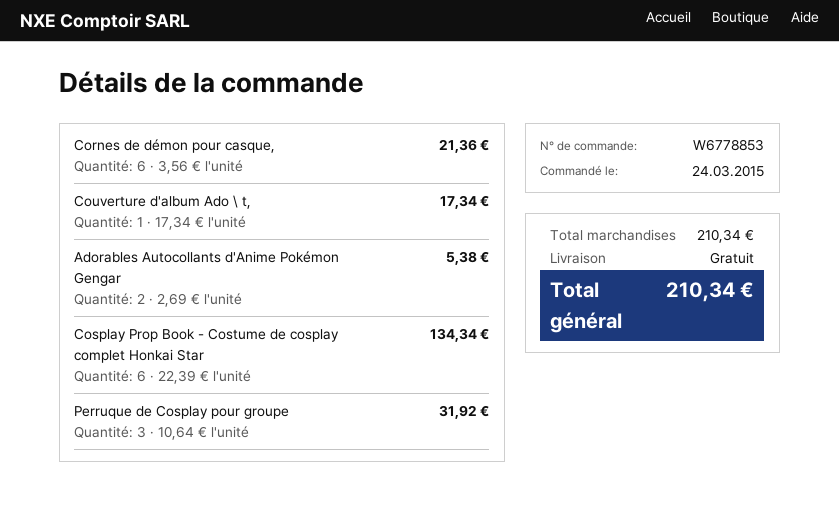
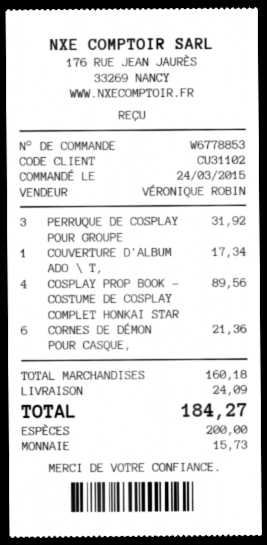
Adorables Autocollants d'Anime Pokémon Gengar: 2 for 5.38 -> none
Cosplay Prop Book - Costume de cosplay complet Honkai Star: 6 for 134.34 -> 4 for 89.56
subtotal: 210.34 -> 160.18
shipping: 0.00 -> 24.09
total: 210.34 -> 184.27

